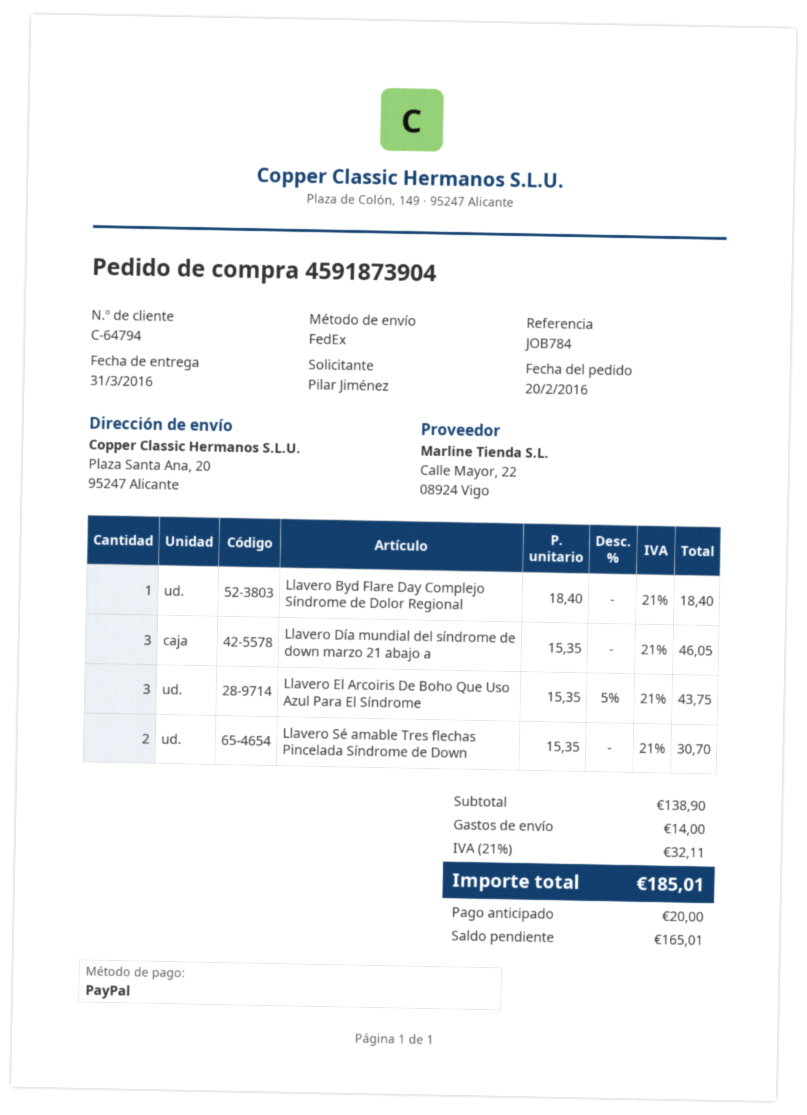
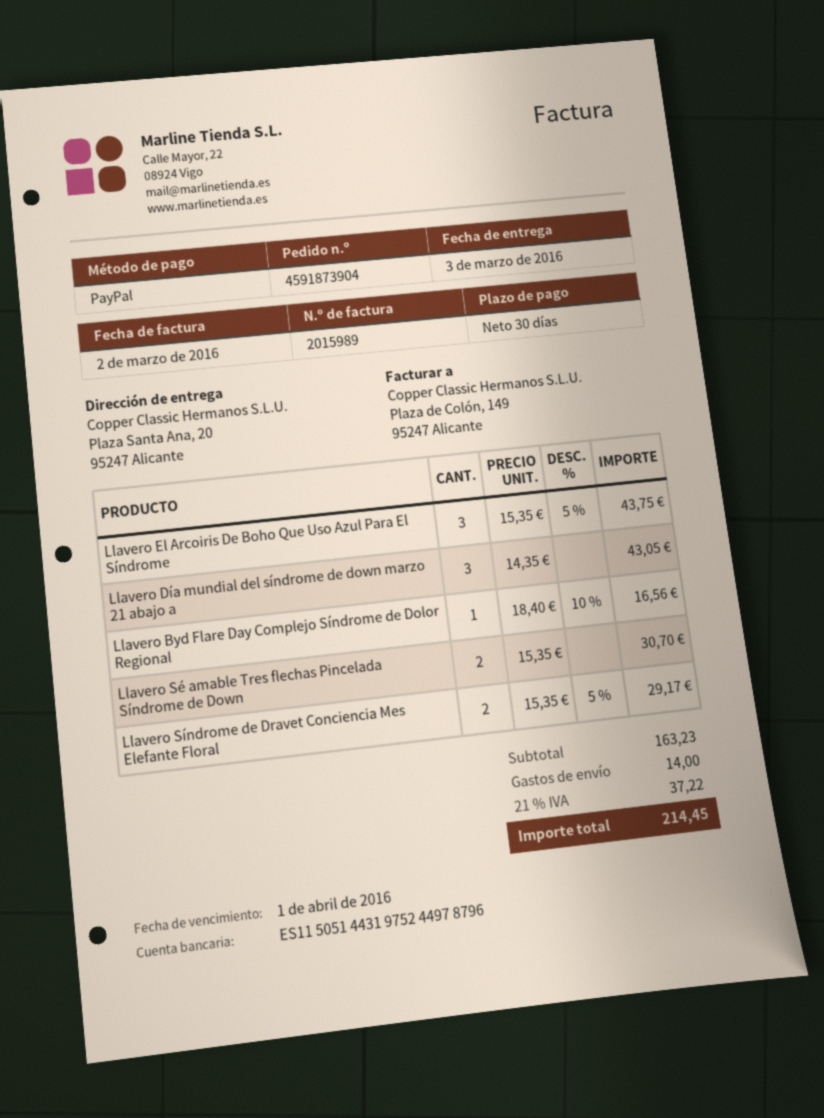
delivery date: 2016-03-31 -> 2016-03-03
Llavero Byd Flare Day Complejo Síndrome de Dolor Regional: 1 x 18.40 = 18.40 -> 1 x 18.40 - 10% = 16.56
Llavero Día mundial del síndrome de down marzo 21 abajo a: 3 x 15.35 = 46.05 -> 3 x 14.35 = 43.05
Llavero Síndrome de Dravet Conciencia Mes Elefante Floral: none -> 2 x 15.35 - 5% = 29.17
subtotal: 138.90 -> 163.23
tax: 21% = 32.11 -> 21% = 37.22
total: 185.01 -> 214.45

